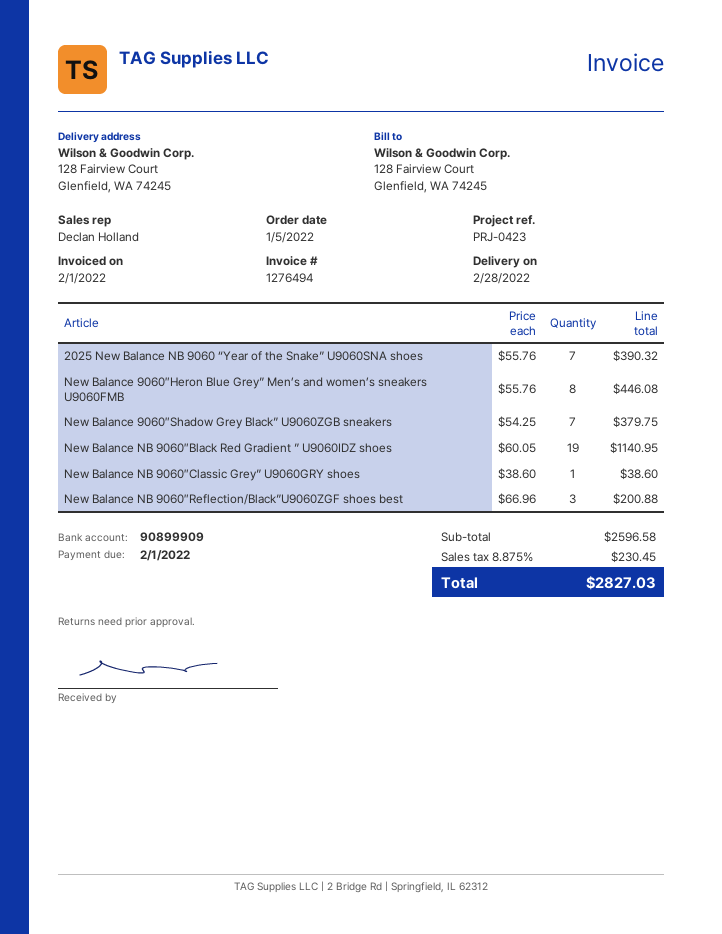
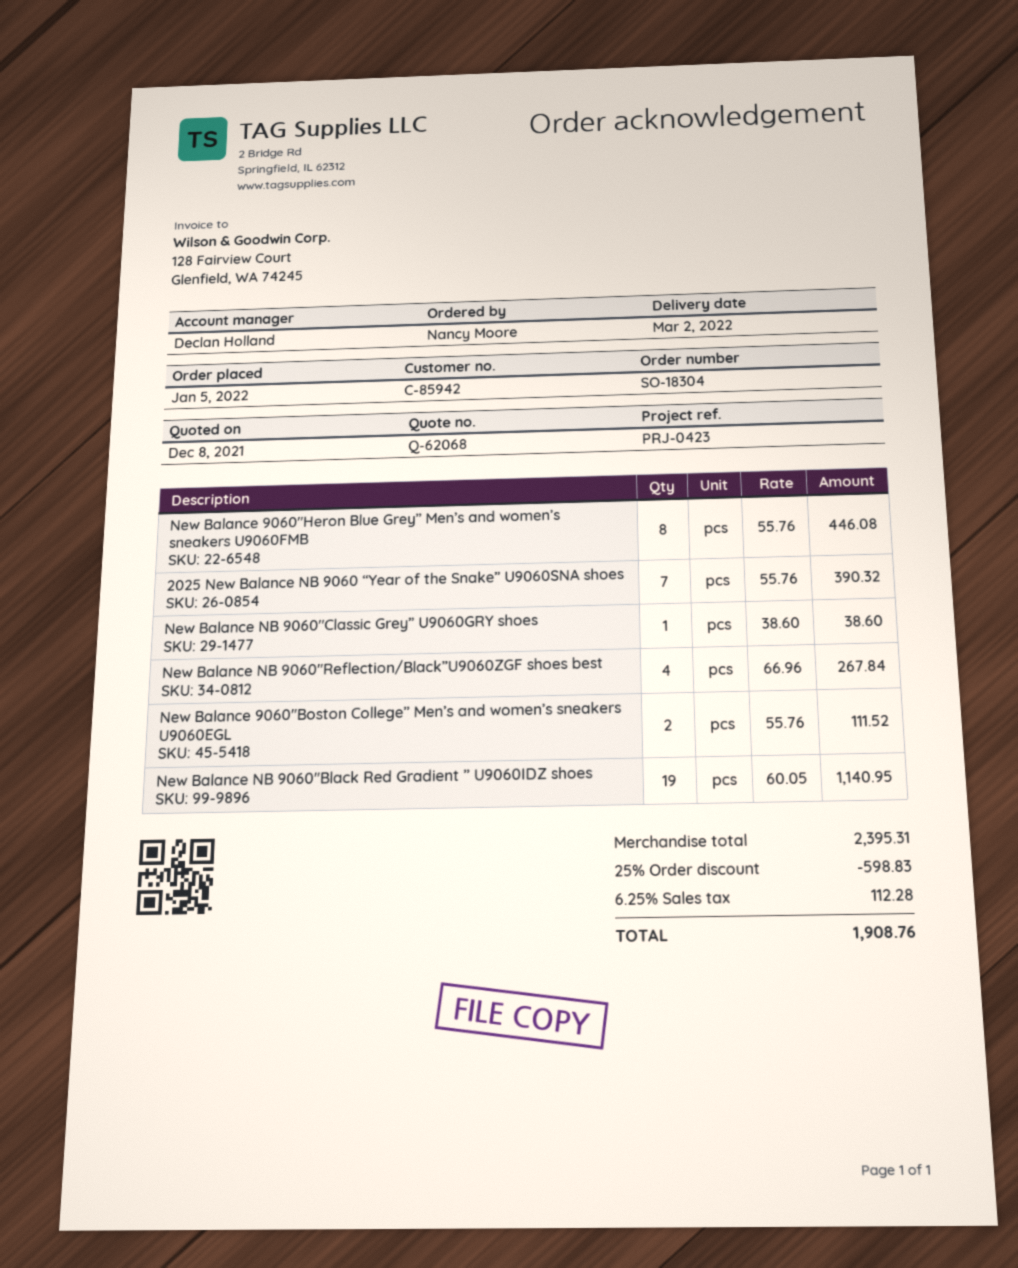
delivery date: 2022-02-28 -> 2022-03-02
New Balance 9060″Shadow Grey Black” U9060ZGB sneakers: 7 x 54.25 = 379.75 -> none
New Balance NB 9060″Reflection/Black”U9060ZGF shoes best: 3 x 66.96 = 200.88 -> 4 x 66.96 = 267.84
New Balance 9060″Boston College” Men’s and women’s sneakers U9060EGL: none -> 2 x 55.76 = 111.52
subtotal: 2596.58 -> 2395.31
discount: none -> 25% = 598.83
tax: 8.875% = 230.45 -> 6.25% = 112.28
total: 2827.03 -> 1908.76

